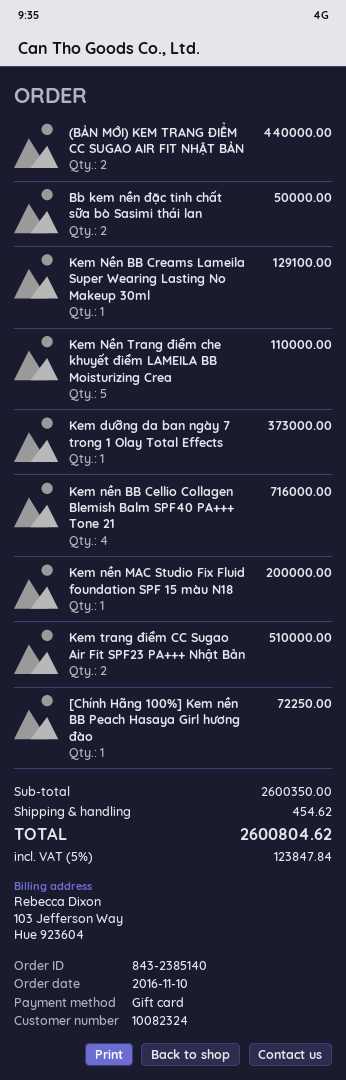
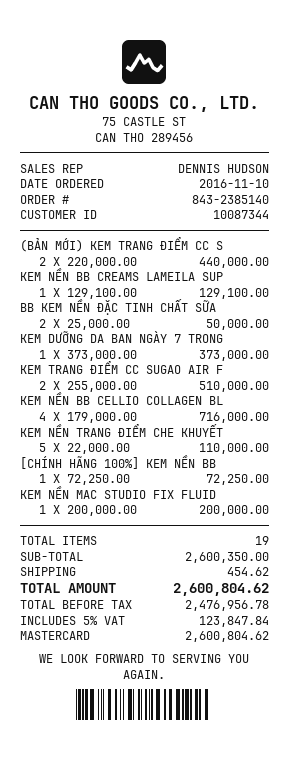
customer number: 10082324 -> 10087344
payment method: gift card -> Mastercard

